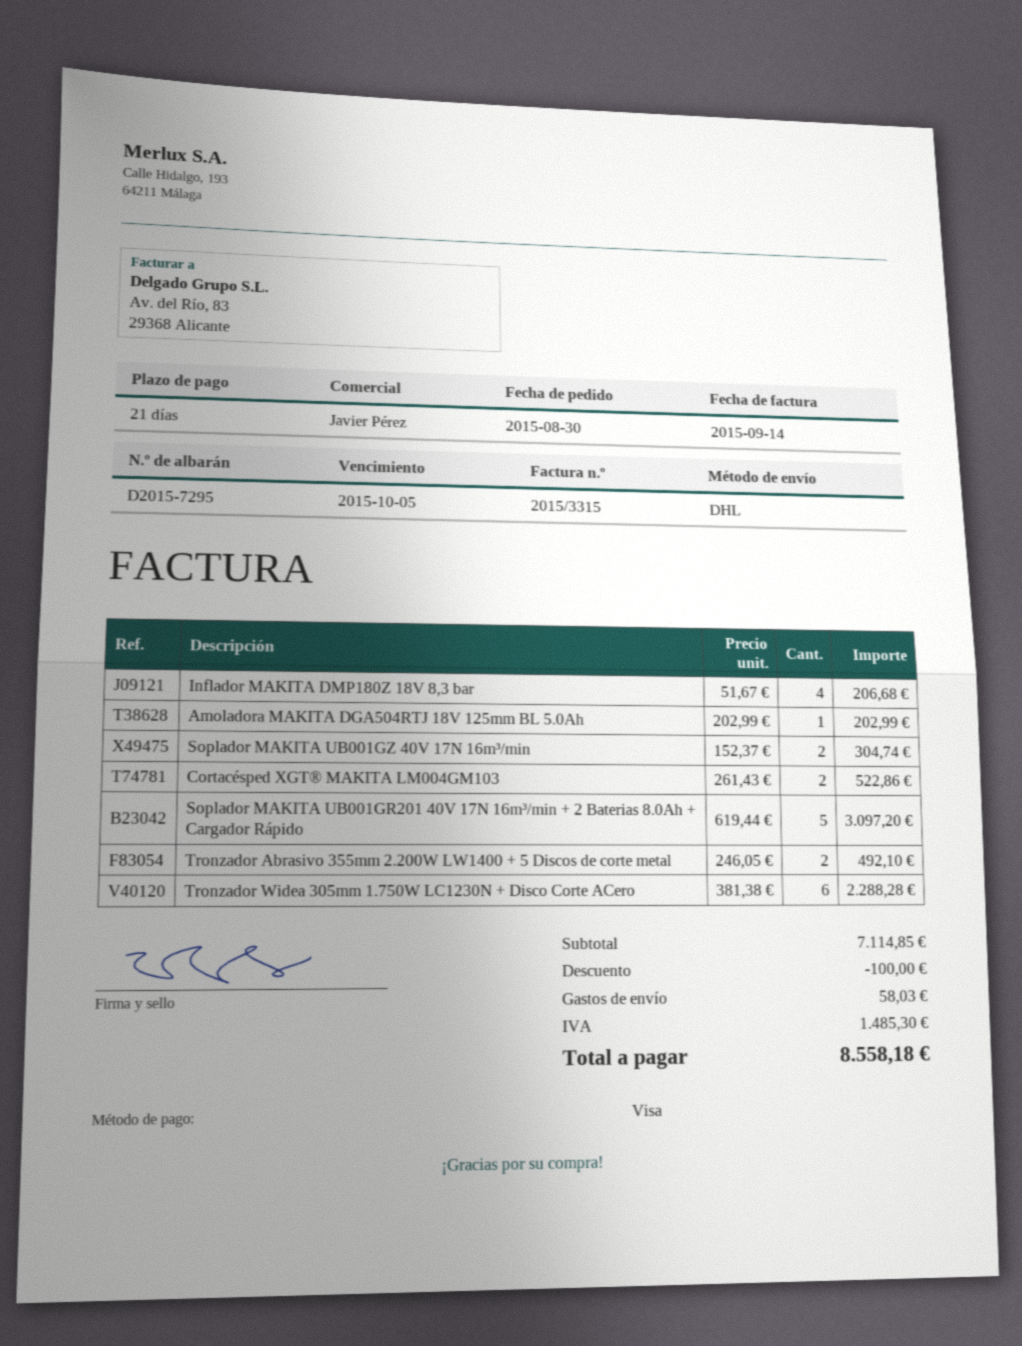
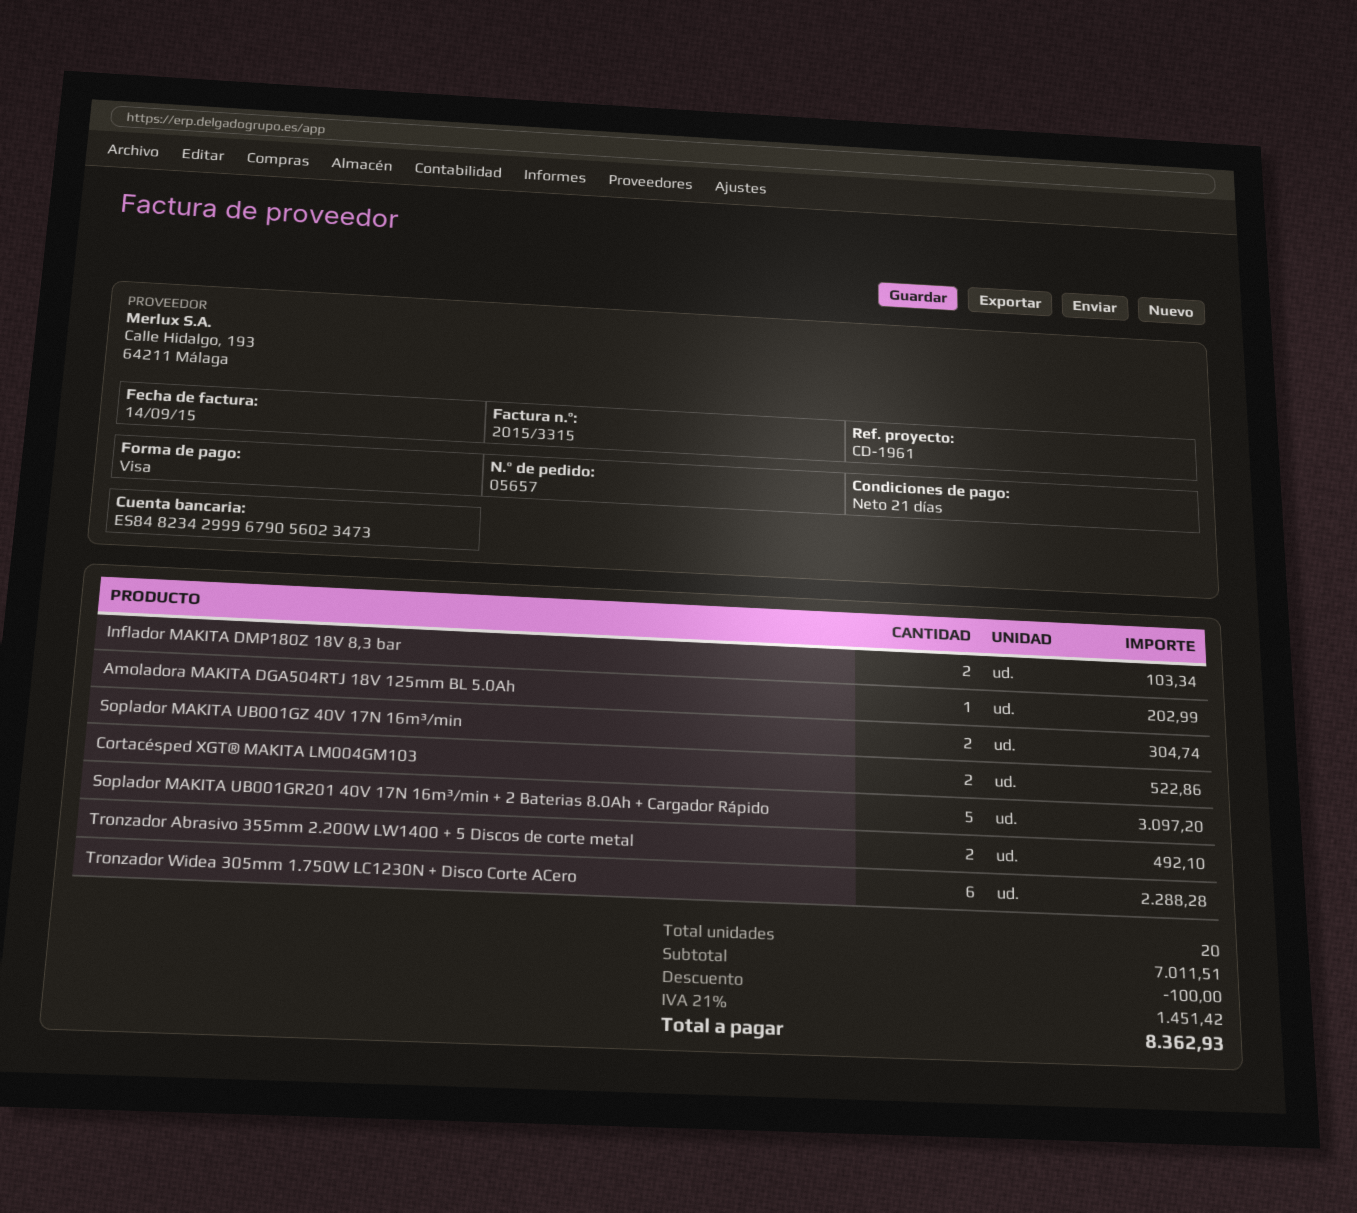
Inflador MAKITA DMP180Z 18V 8,3 bar: 4 for 206.68 -> 2 for 103.34
subtotal: 7114.85 -> 7011.51
shipping: 58.03 -> none
tax: 1485.30 -> 1451.42
total: 8558.18 -> 8362.93

